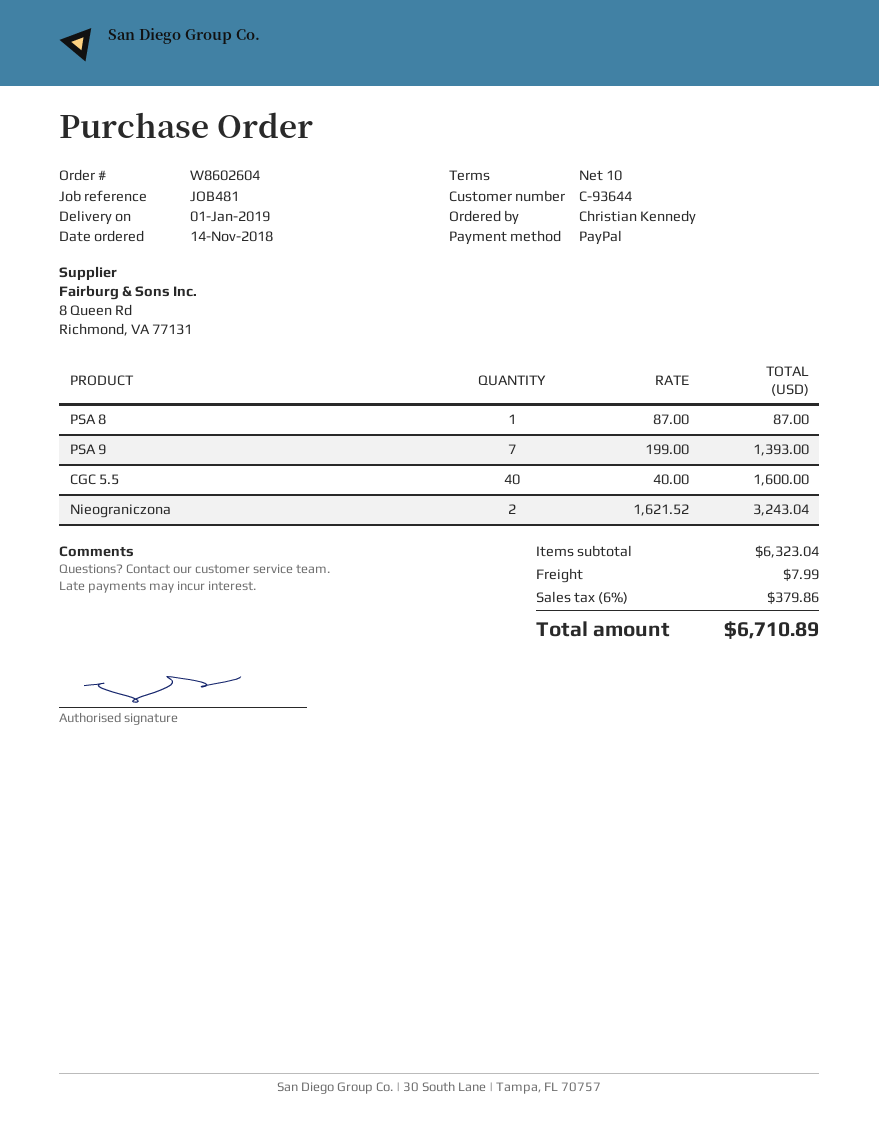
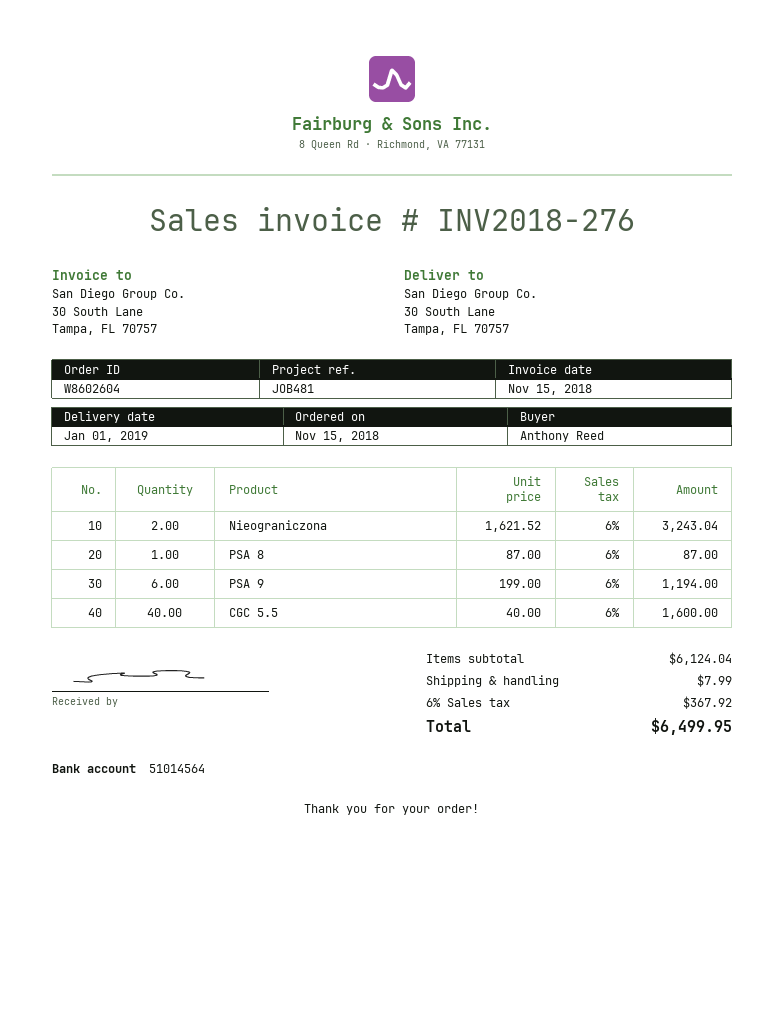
order date: 2018-11-14 -> 2018-11-15
ordered by: Christian Kennedy -> Anthony Reed
PSA 9: 7 x 199.00 = 1393.00 -> 6 x 199.00 = 1194.00
subtotal: 6323.04 -> 6124.04
tax: 6% = 379.86 -> 6% = 367.92
total: 6710.89 -> 6499.95

